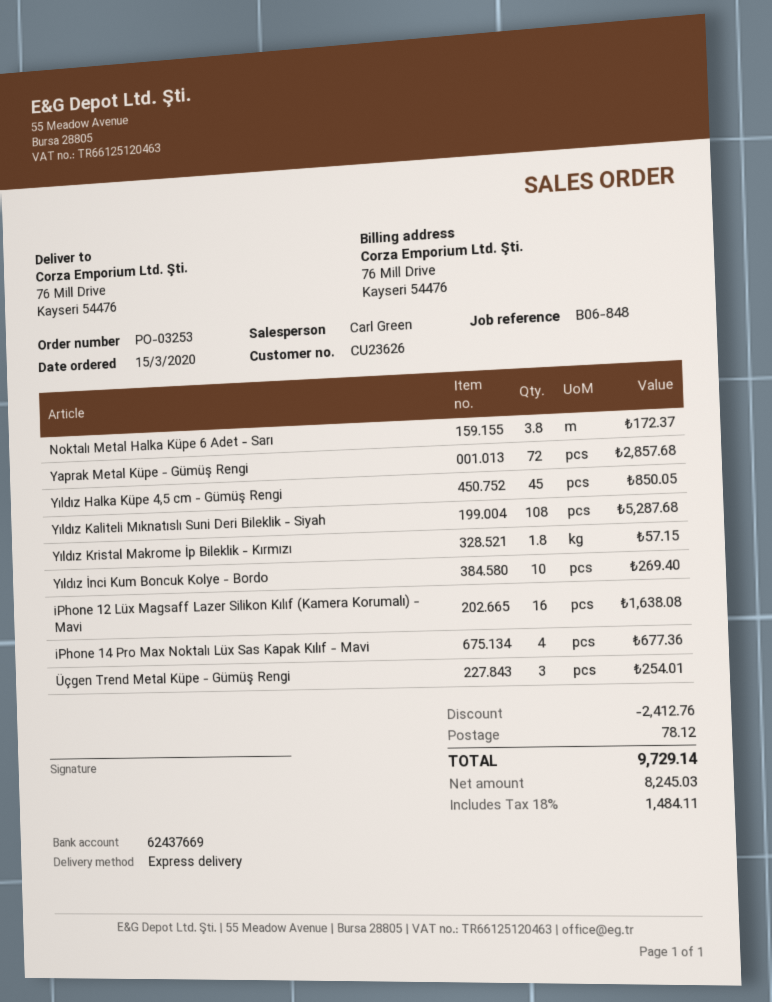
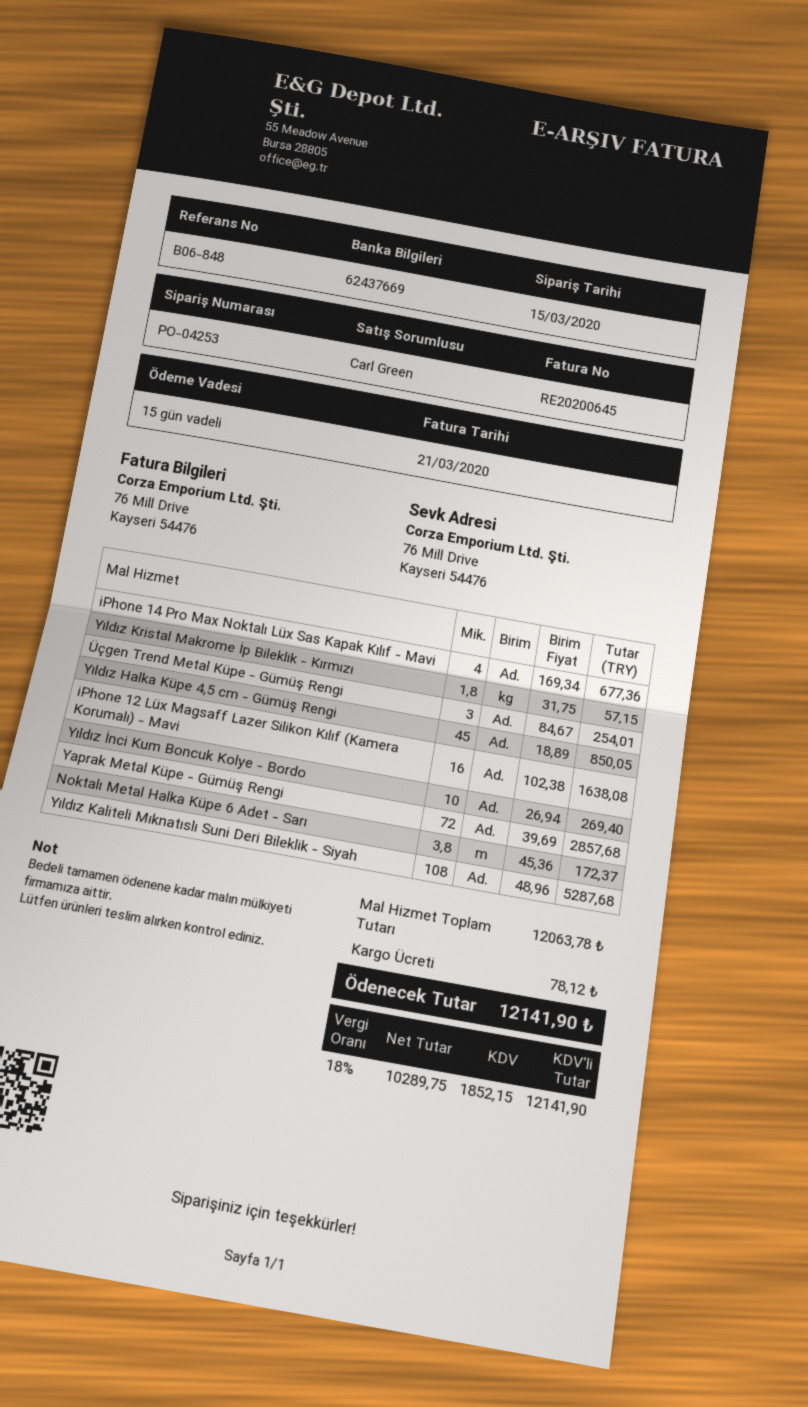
order number: PO-03253 -> PO-04253
discount: 2412.76 -> none
net: 8245.03 -> 10289.75
tax: 18% = 1484.11 -> 18% = 1852.15
total: 9729.14 -> 12141.90

